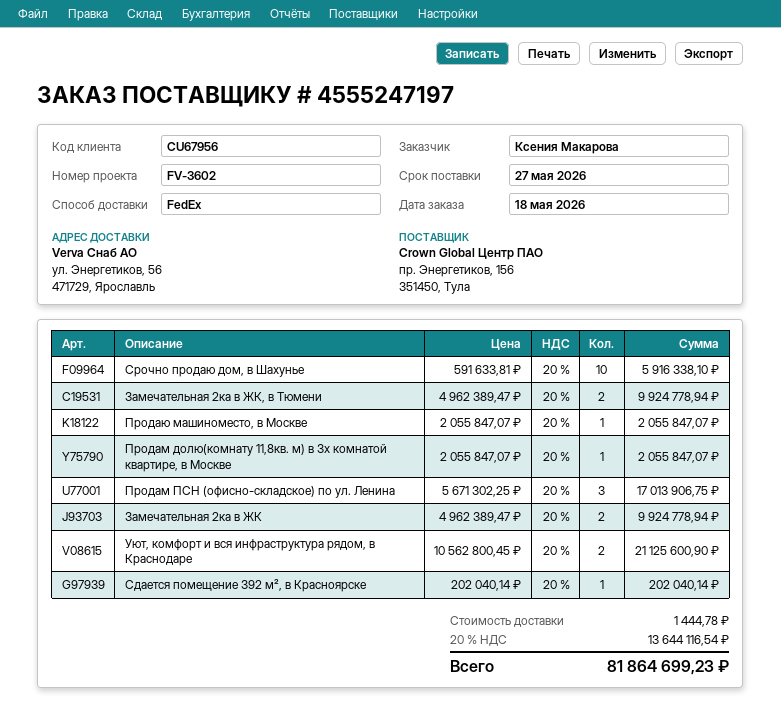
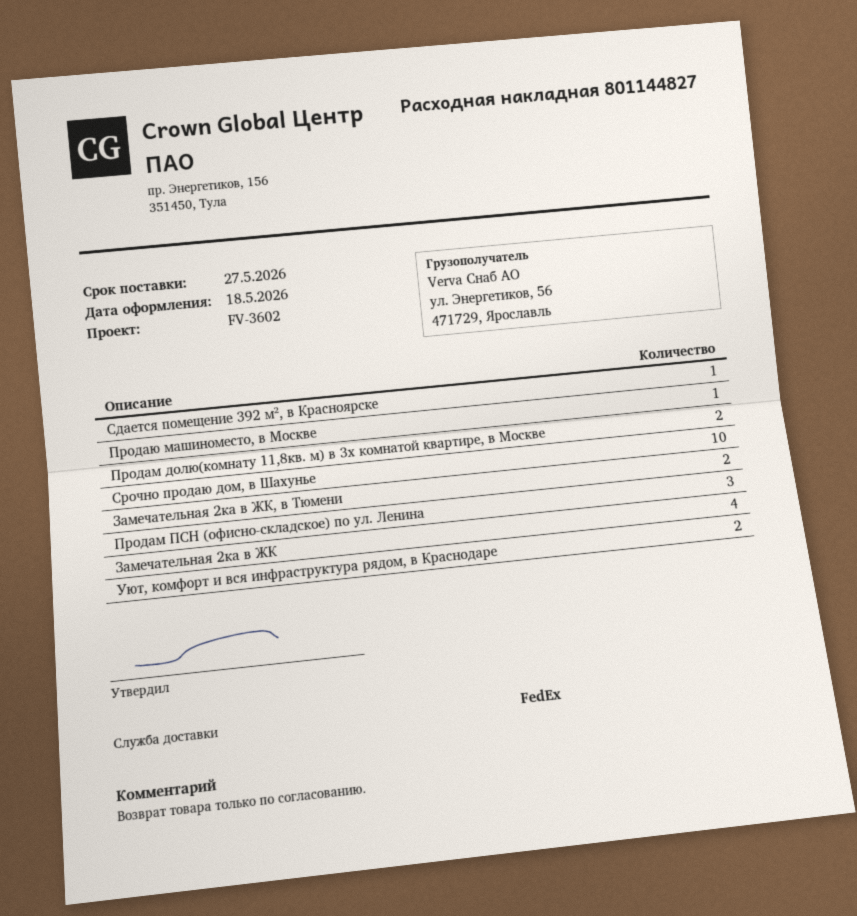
Продам долю(комнату 11,8кв. м) в 3х комнатой квартире, в Москве: 1 -> 2
Замечательная 2ка в ЖК: 2 -> 4

